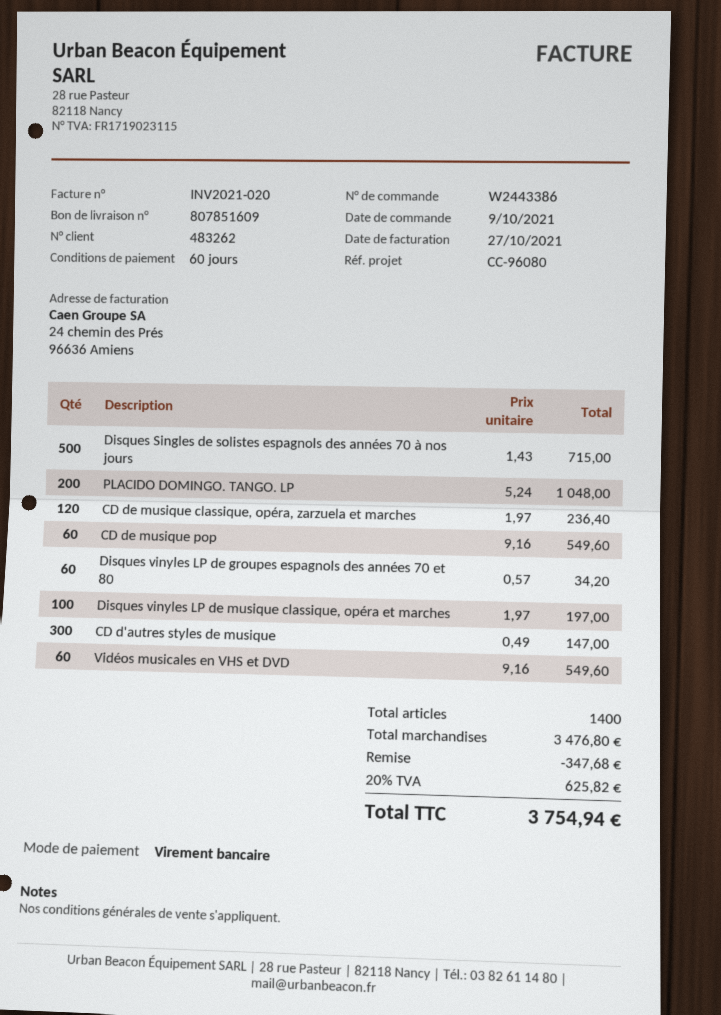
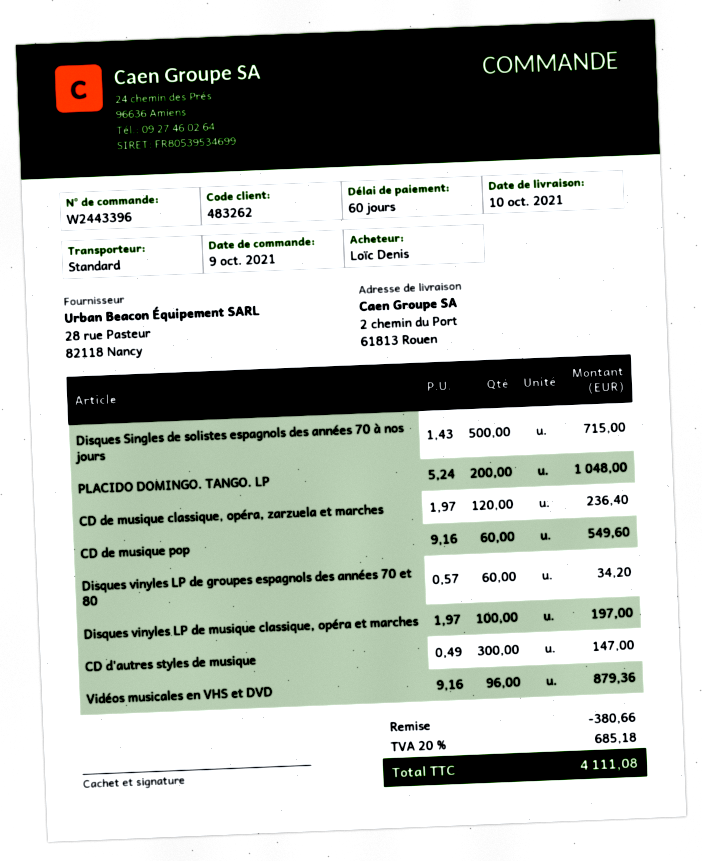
order number: W2443386 -> W2443396
Vidéos musicales en VHS et DVD: 60 x 9.16 = 549.60 -> 96 x 9.16 = 879.36
discount: 347.68 -> 380.66
tax: 20% = 625.82 -> 20% = 685.18
total: 3754.94 -> 4111.08

